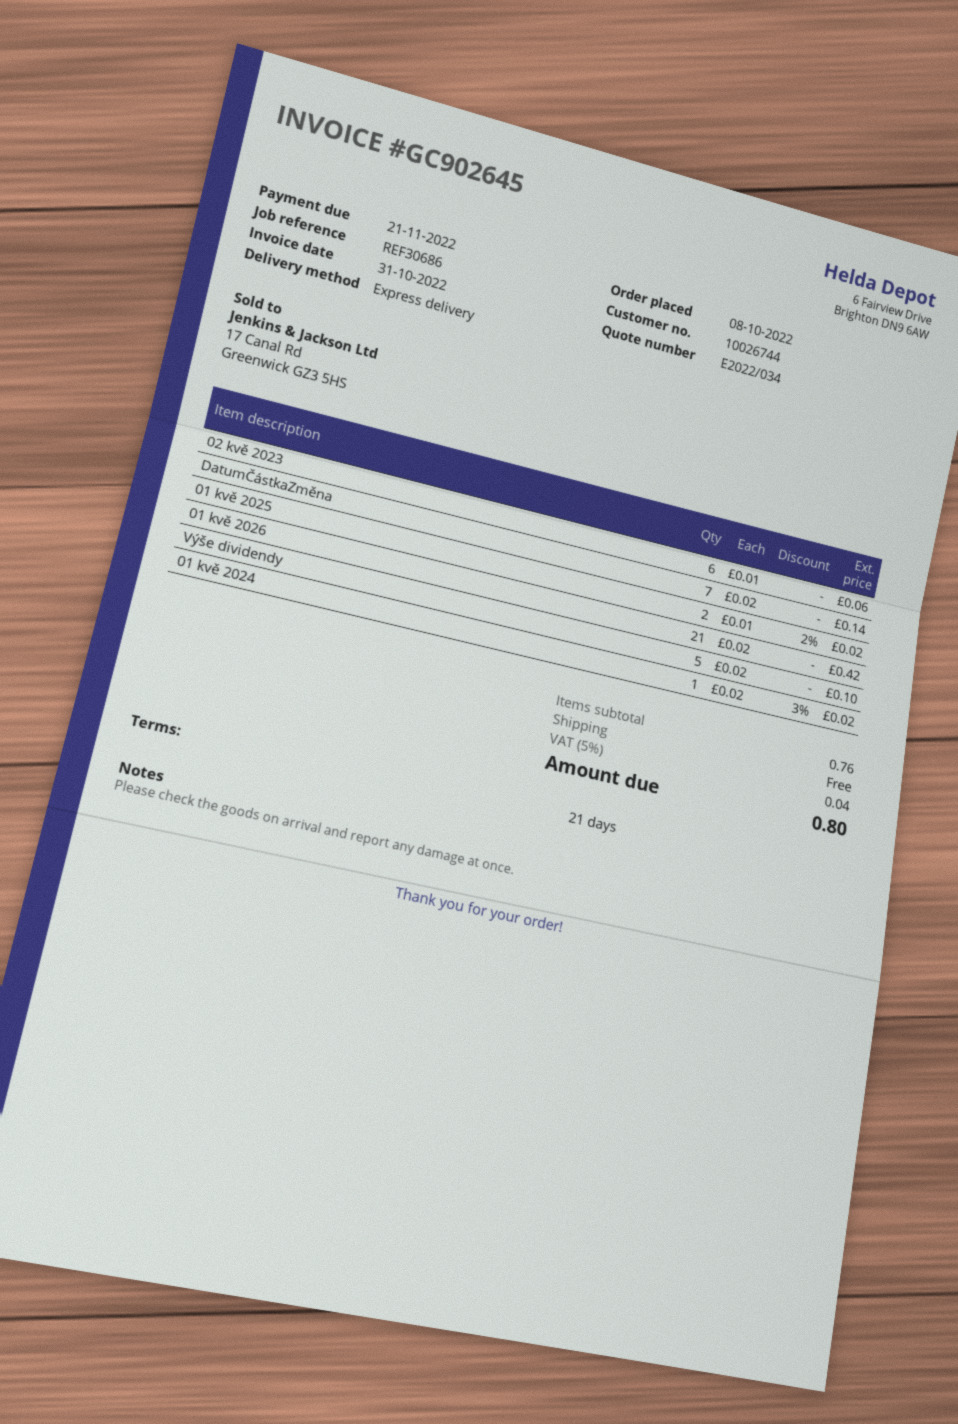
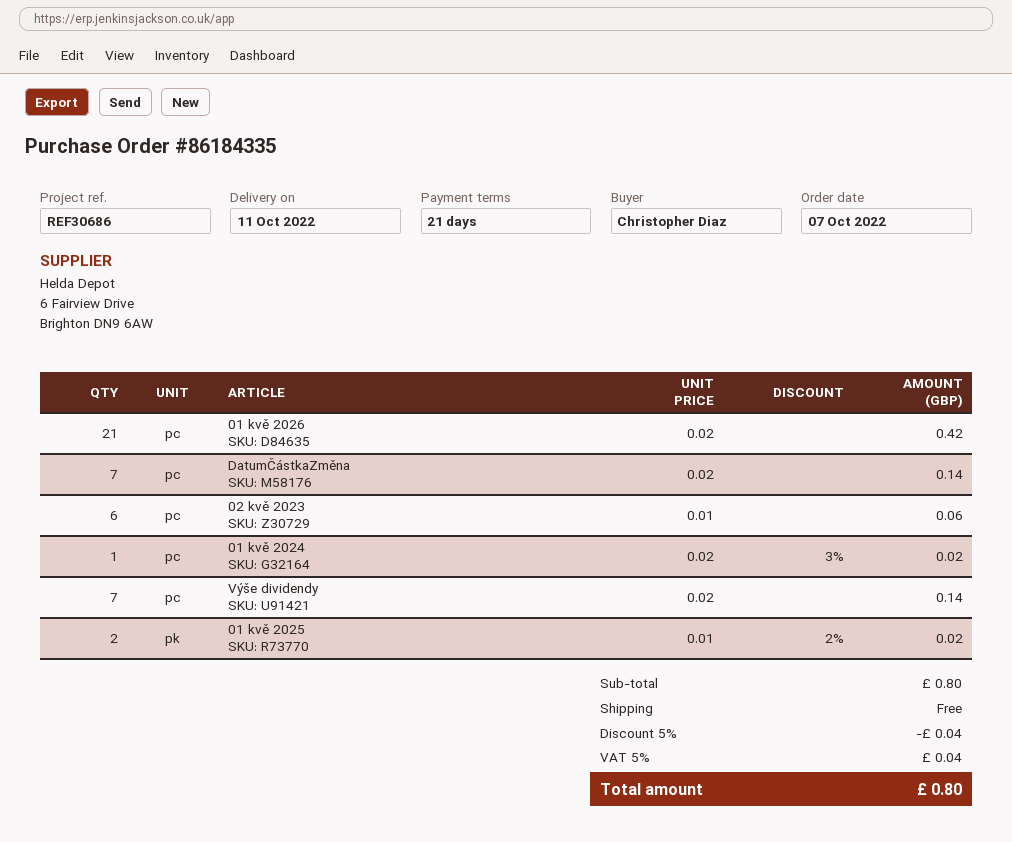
order date: 2022-10-08 -> 2022-10-07
Výše dividendy: 5 x 0.02 = 0.10 -> 7 x 0.02 = 0.14
subtotal: 0.76 -> 0.80
discount: none -> 5% = 0.04

